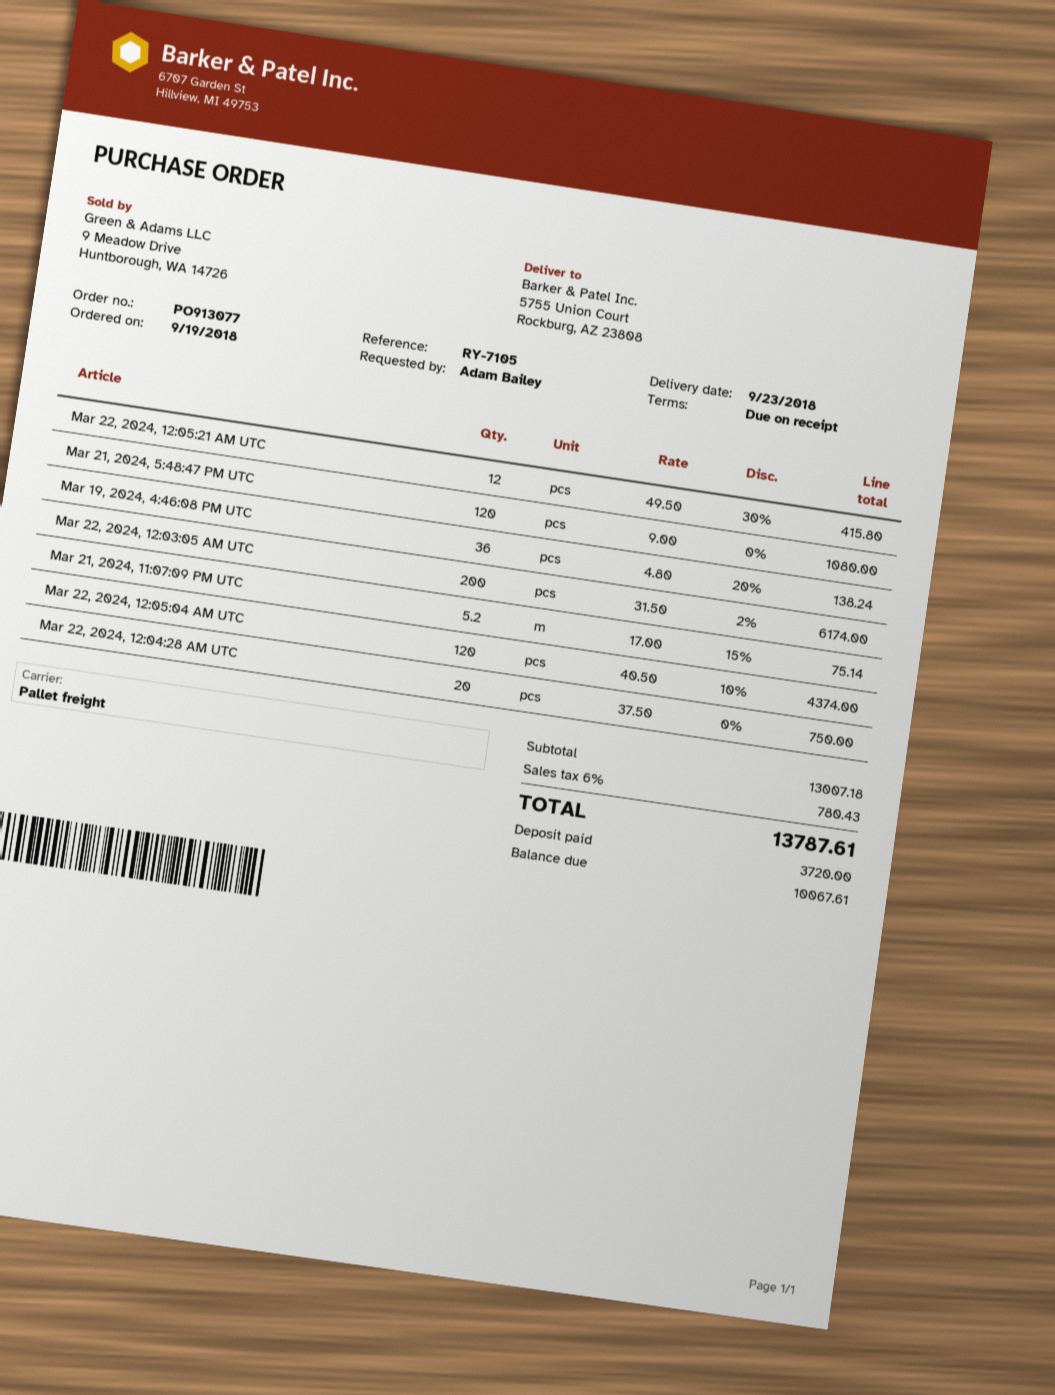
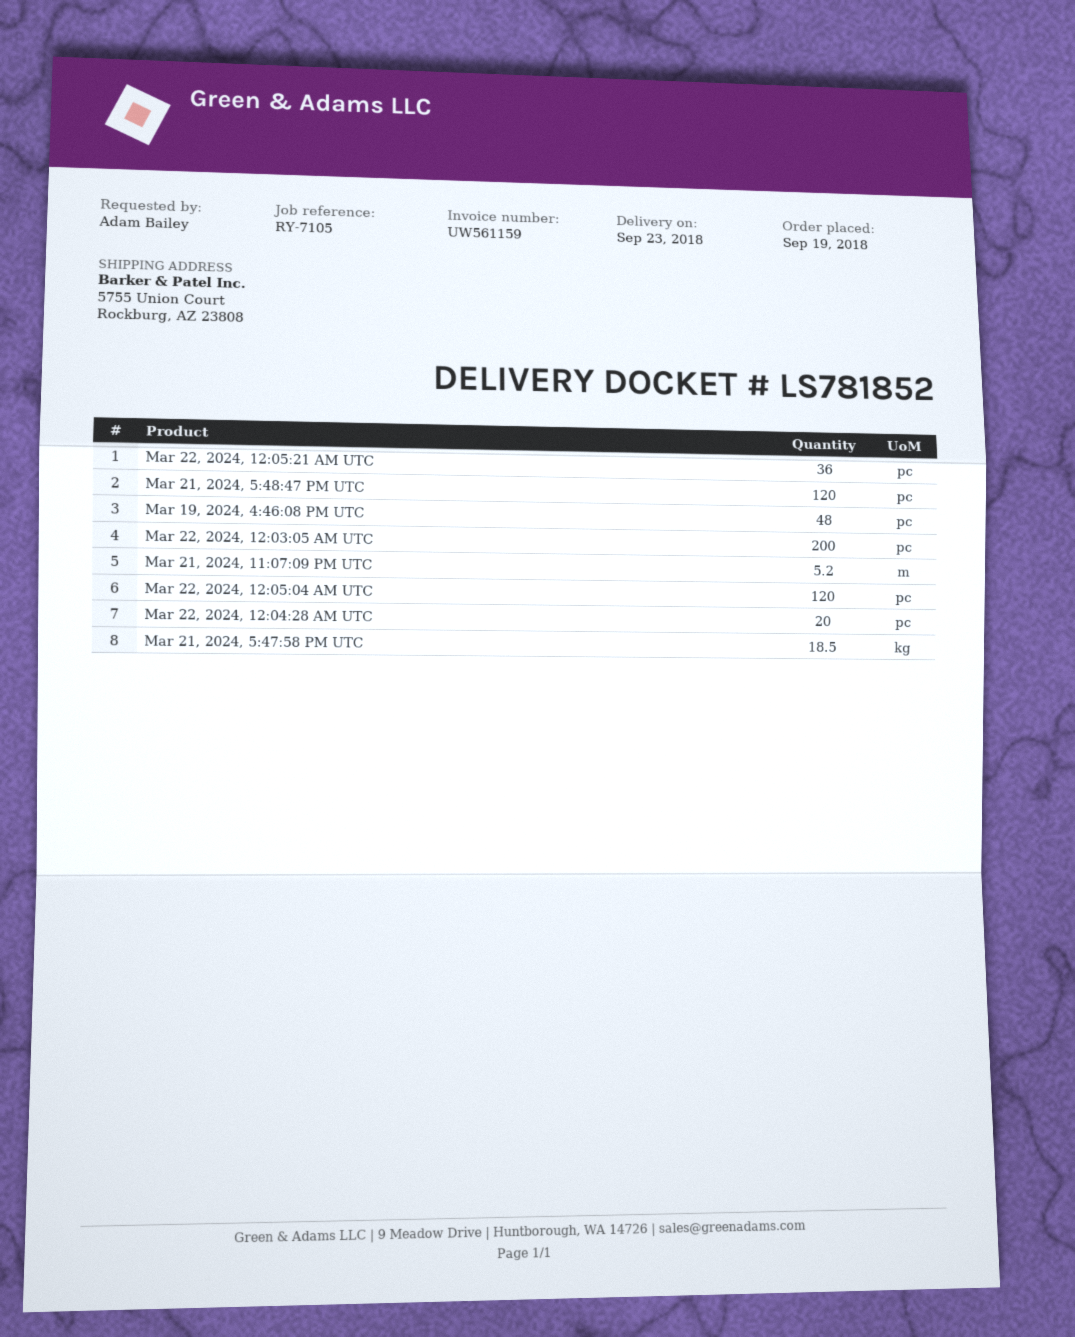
Mar 22, 2024, 12:05:21 AM UTC: 12 -> 36
Mar 19, 2024, 4:46:08 PM UTC: 36 -> 48
Mar 21, 2024, 5:47:58 PM UTC: none -> 18.5

